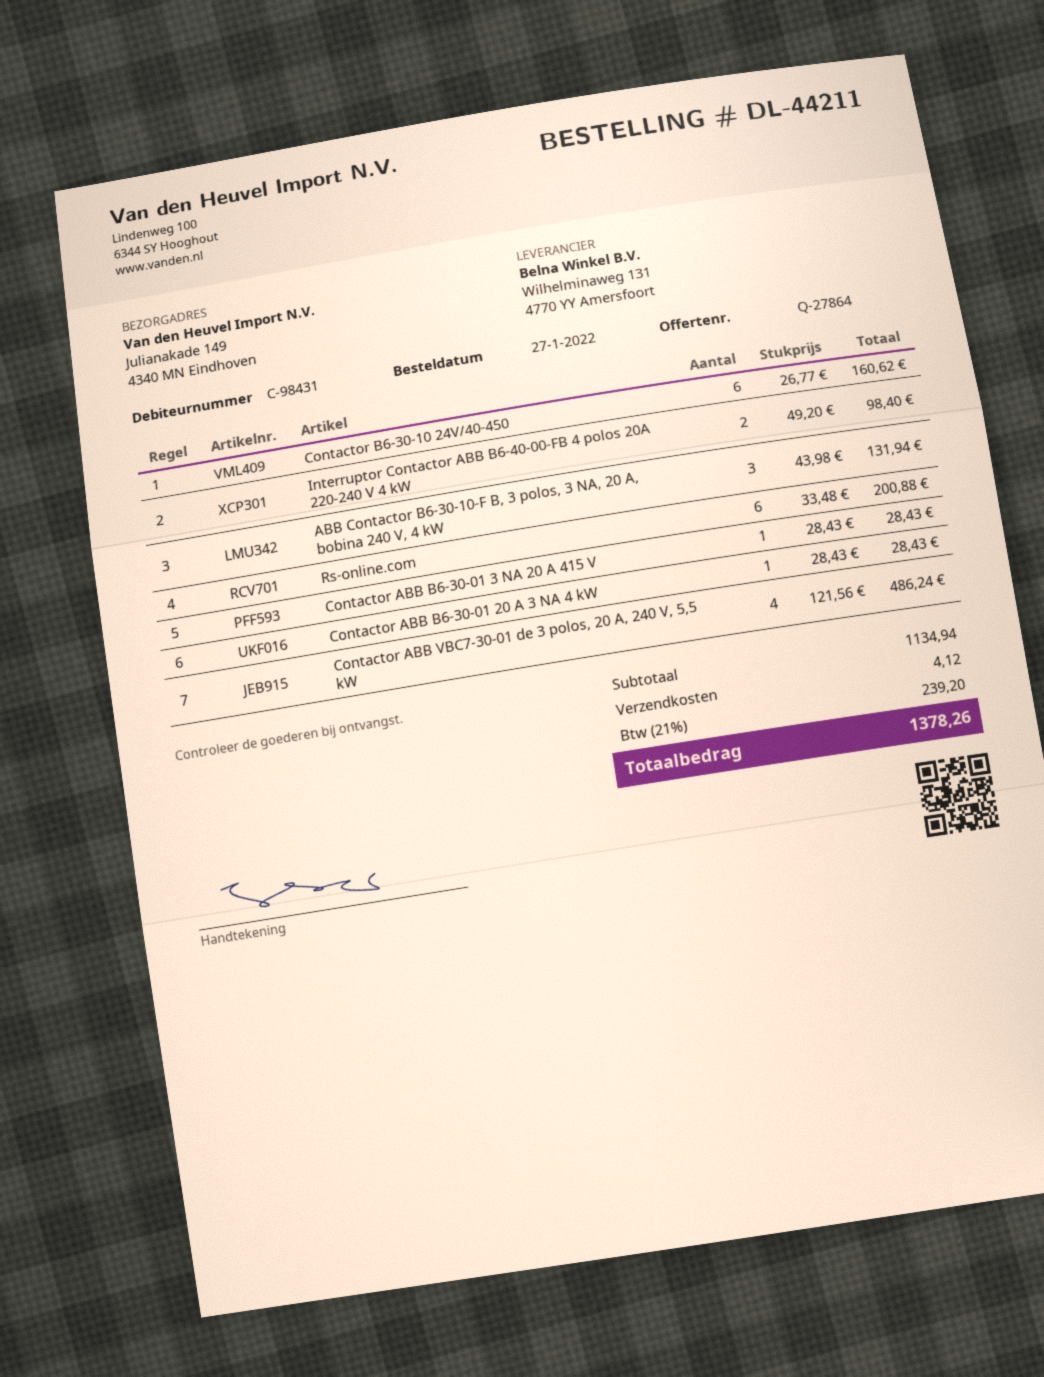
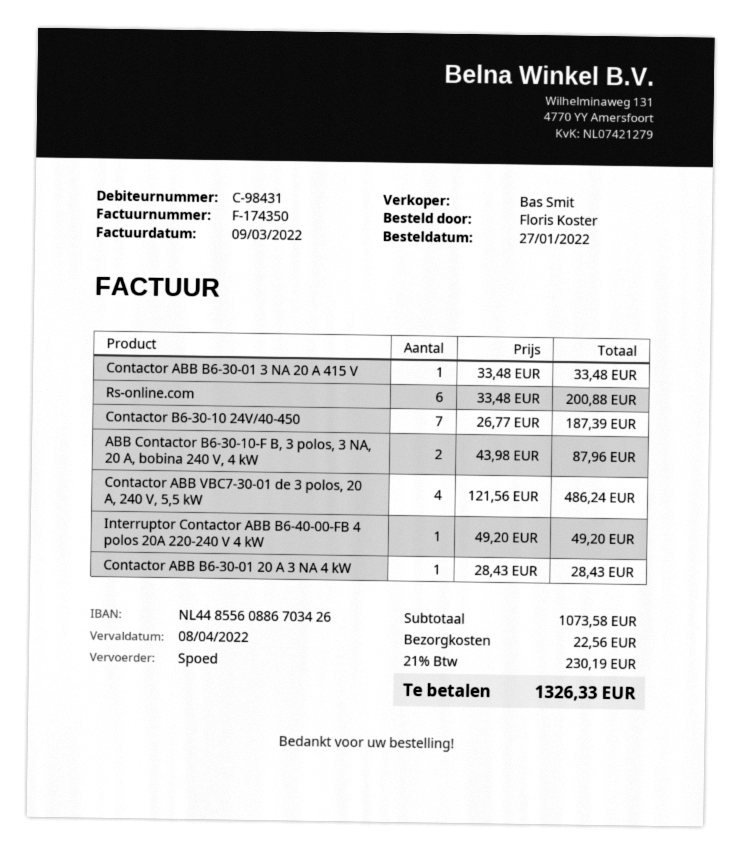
Contactor B6-30-10 24V/40-450: 6 x 26.77 = 160.62 -> 7 x 26.77 = 187.39
Interruptor Contactor ABB B6-40-00-FB 4 polos 20A 220‑240 V 4 kW: 2 x 49.20 = 98.40 -> 1 x 49.20 = 49.20
ABB Contactor B6-30-10-F B, 3 polos, 3 NA, 20 A, bobina 240 V, 4 kW: 3 x 43.98 = 131.94 -> 2 x 43.98 = 87.96
Contactor ABB B6-30-01 3 NA 20 A 415 V: 1 x 28.43 = 28.43 -> 1 x 33.48 = 33.48
subtotal: 1134.94 -> 1073.58
shipping: 4.12 -> 22.56
tax: 21% = 239.20 -> 21% = 230.19
total: 1378.26 -> 1326.33

